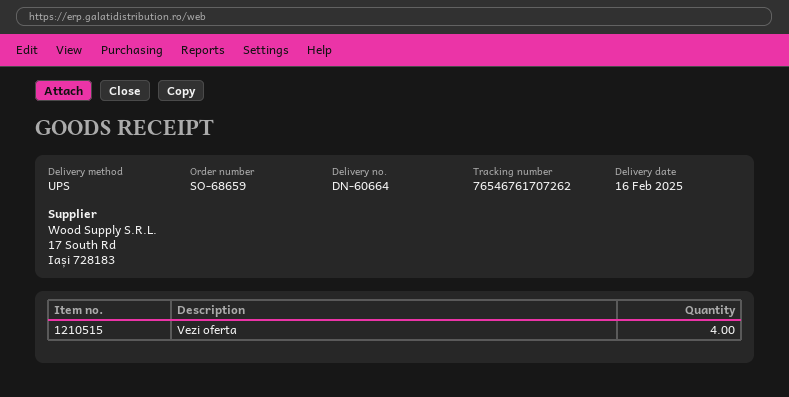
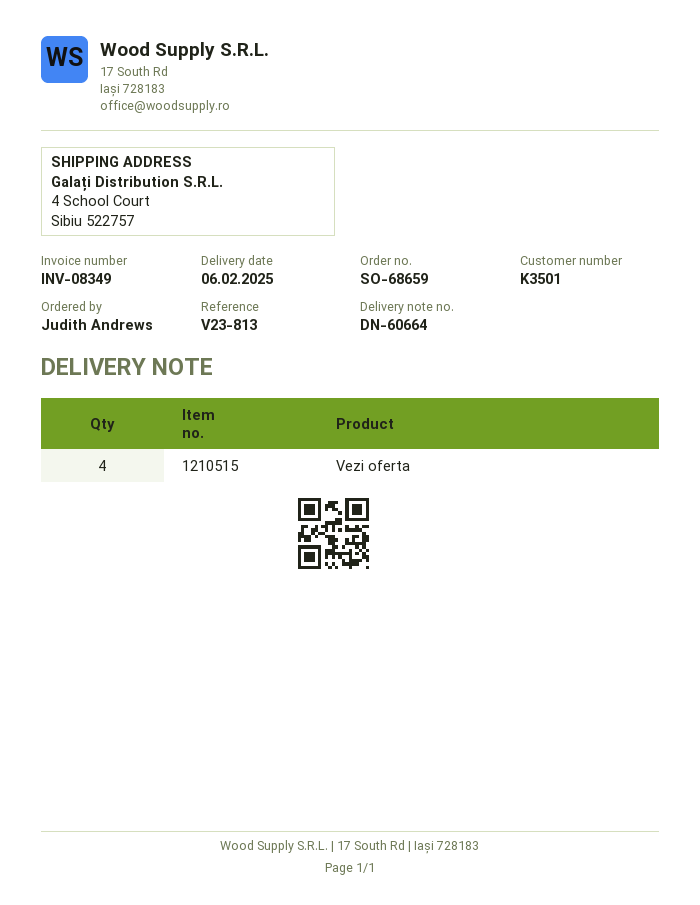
delivery date: 2025-02-16 -> 2025-02-06

